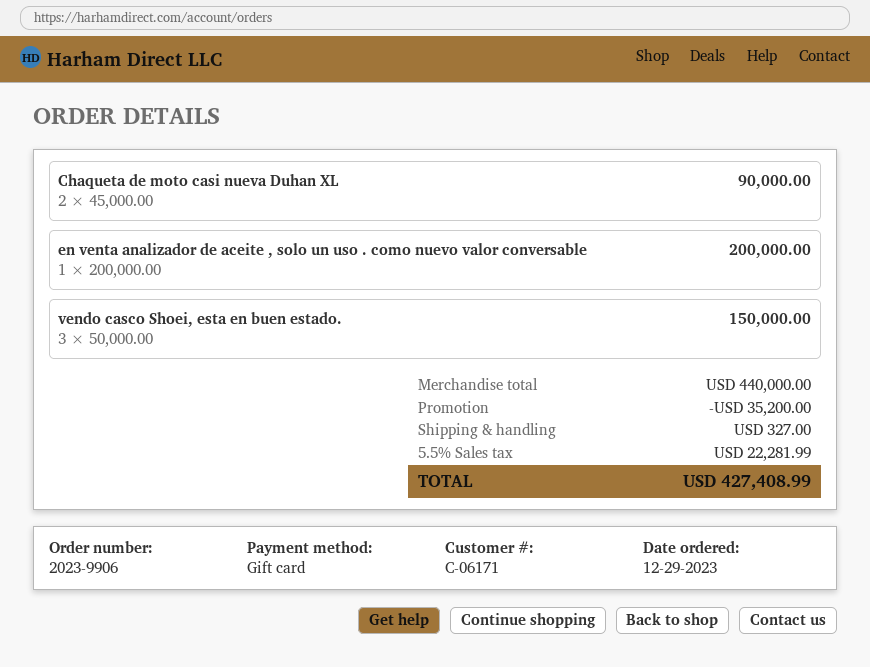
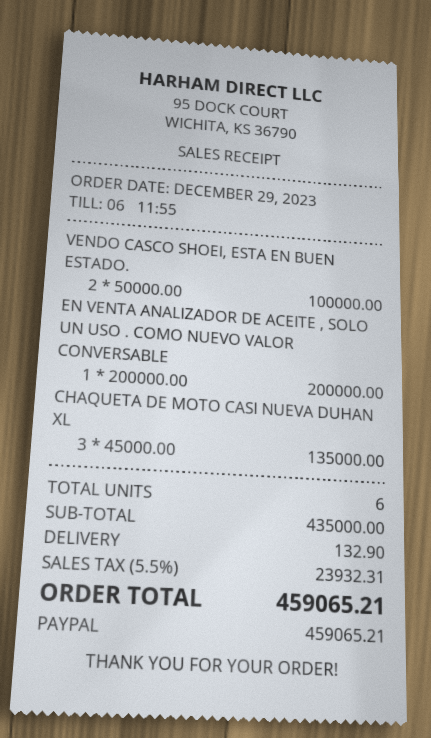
payment method: gift card -> PayPal
Chaqueta de moto casi nueva Duhan XL: 2 x 45000.00 = 90000.00 -> 3 x 45000.00 = 135000.00
vendo casco Shoei, esta en buen estado.: 3 x 50000.00 = 150000.00 -> 2 x 50000.00 = 100000.00
subtotal: 440000.00 -> 435000.00
discount: 35200.00 -> none
shipping: 327.00 -> 132.90
tax: 5.5% = 22281.99 -> 5.5% = 23932.31
total: 427408.99 -> 459065.21

